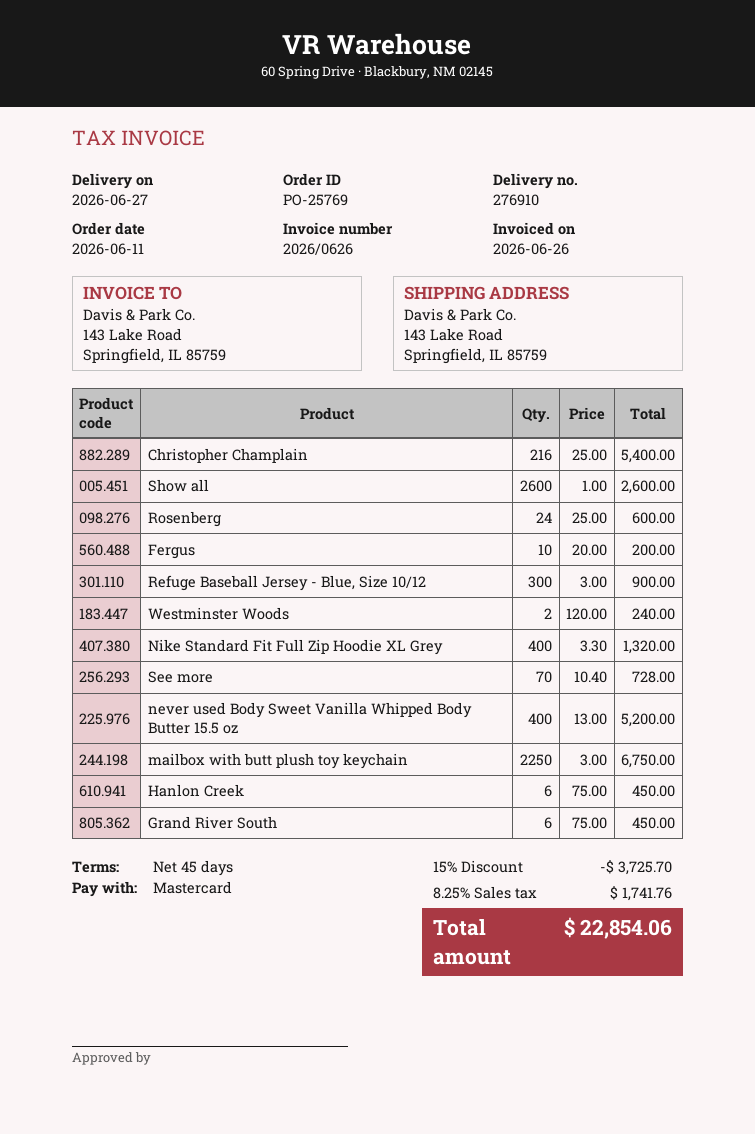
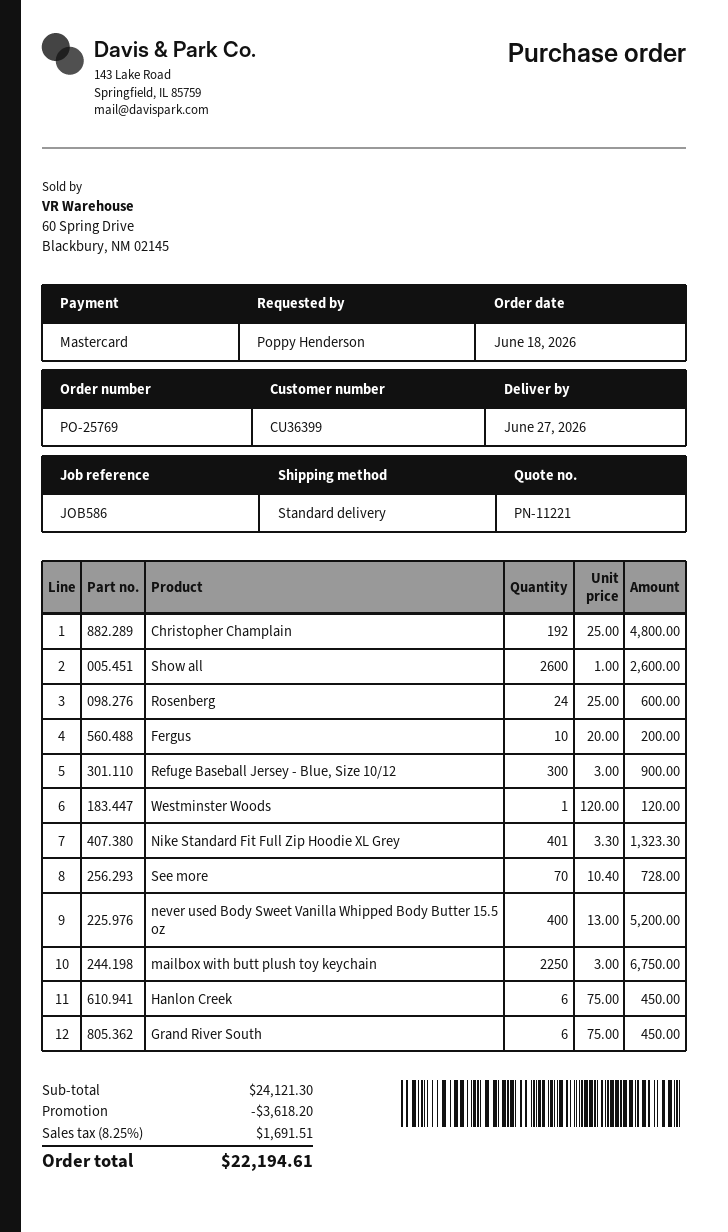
order date: 2026-06-11 -> 2026-06-18
Christopher Champlain: 216 x 25.00 = 5400.00 -> 192 x 25.00 = 4800.00
Westminster Woods: 2 x 120.00 = 240.00 -> 1 x 120.00 = 120.00
Nike Standard Fit Full Zip Hoodie XL Grey: 400 x 3.30 = 1320.00 -> 401 x 3.30 = 1323.30
discount: 3725.70 -> 3618.20
tax: 8.25% = 1741.76 -> 8.25% = 1691.51
total: 22854.06 -> 22194.61

